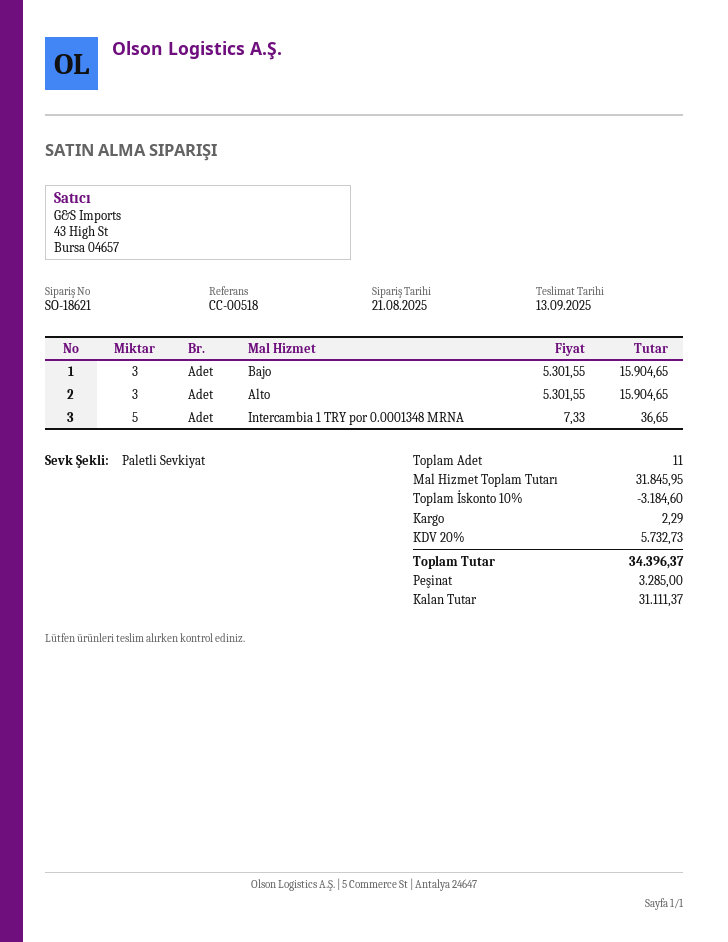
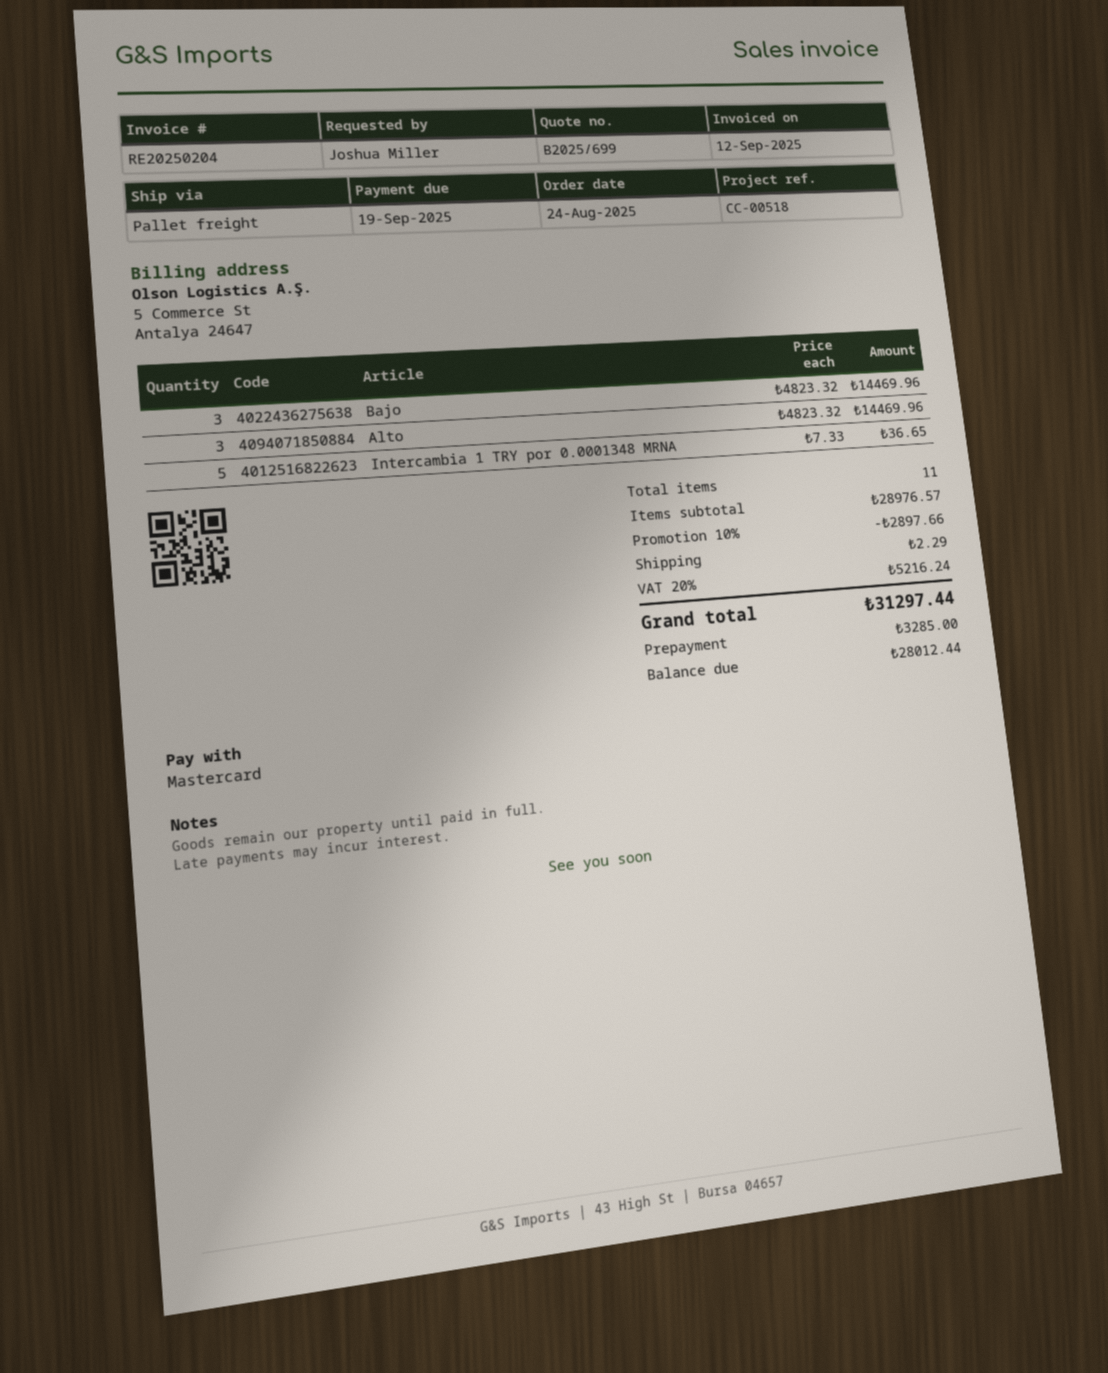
order date: 2025-08-21 -> 2025-08-24
Bajo: 3 x 5301.55 = 15904.65 -> 3 x 4823.32 = 14469.96
Alto: 3 x 5301.55 = 15904.65 -> 3 x 4823.32 = 14469.96
subtotal: 31845.95 -> 28976.57
discount: 10% = 3184.60 -> 10% = 2897.66
tax: 20% = 5732.73 -> 20% = 5216.24
total: 34396.37 -> 31297.44
balance: 31111.37 -> 28012.44

